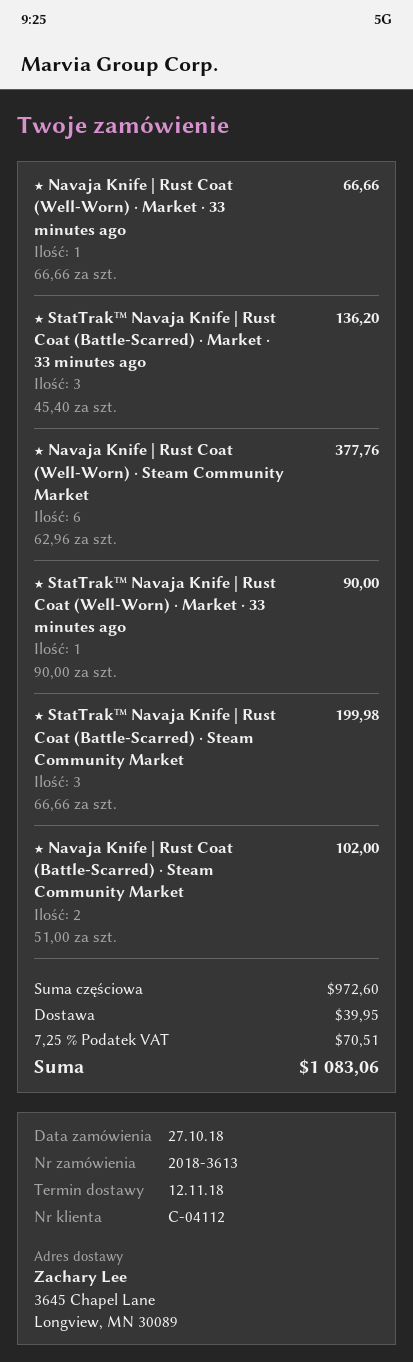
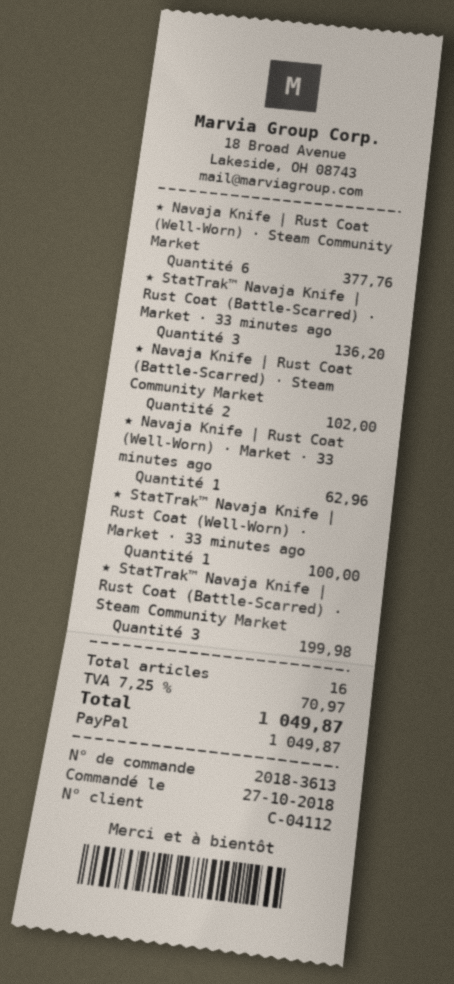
★ Navaja Knife | Rust Coat (Well-Worn) · Market · 33 minutes ago: 1 for 66.66 -> 1 for 62.96
★ StatTrak™ Navaja Knife | Rust Coat (Well-Worn) · Market · 33 minutes ago: 1 for 90.00 -> 1 for 100.00
shipping: 39.95 -> none
tax: 7.25% = 70.51 -> 7.25% = 70.97
total: 1083.06 -> 1049.87

